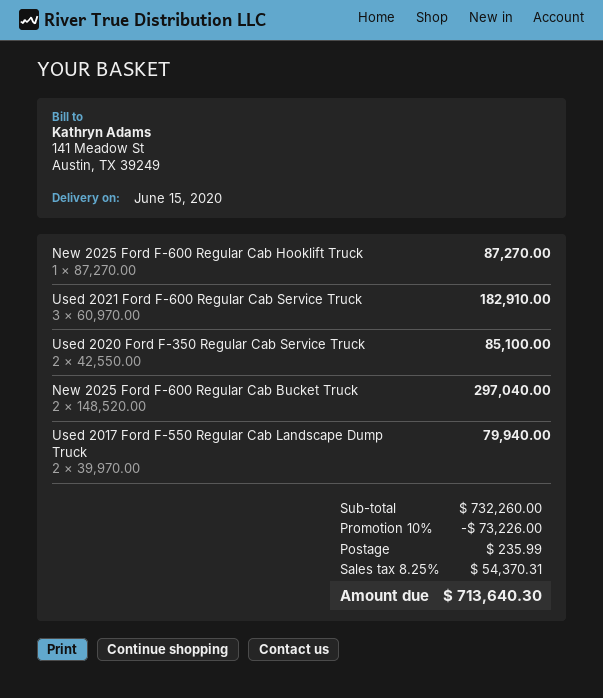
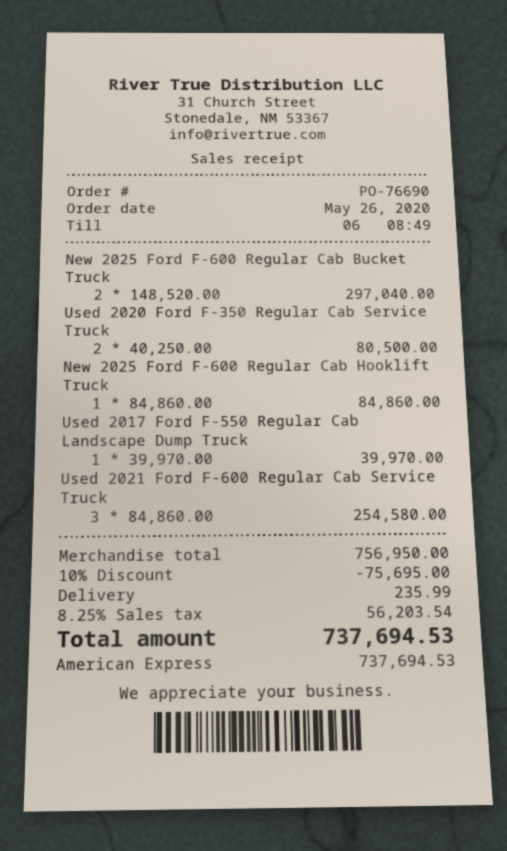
New 2025 Ford F-600 Regular Cab Hooklift Truck: 1 x 87270.00 = 87270.00 -> 1 x 84860.00 = 84860.00
Used 2021 Ford F-600 Regular Cab Service Truck: 3 x 60970.00 = 182910.00 -> 3 x 84860.00 = 254580.00
Used 2020 Ford F-350 Regular Cab Service Truck: 2 x 42550.00 = 85100.00 -> 2 x 40250.00 = 80500.00
Used 2017 Ford F-550 Regular Cab Landscape Dump Truck: 2 x 39970.00 = 79940.00 -> 1 x 39970.00 = 39970.00
subtotal: 732260.00 -> 756950.00
discount: 10% = 73226.00 -> 10% = 75695.00
tax: 8.25% = 54370.31 -> 8.25% = 56203.54
total: 713640.30 -> 737694.53

